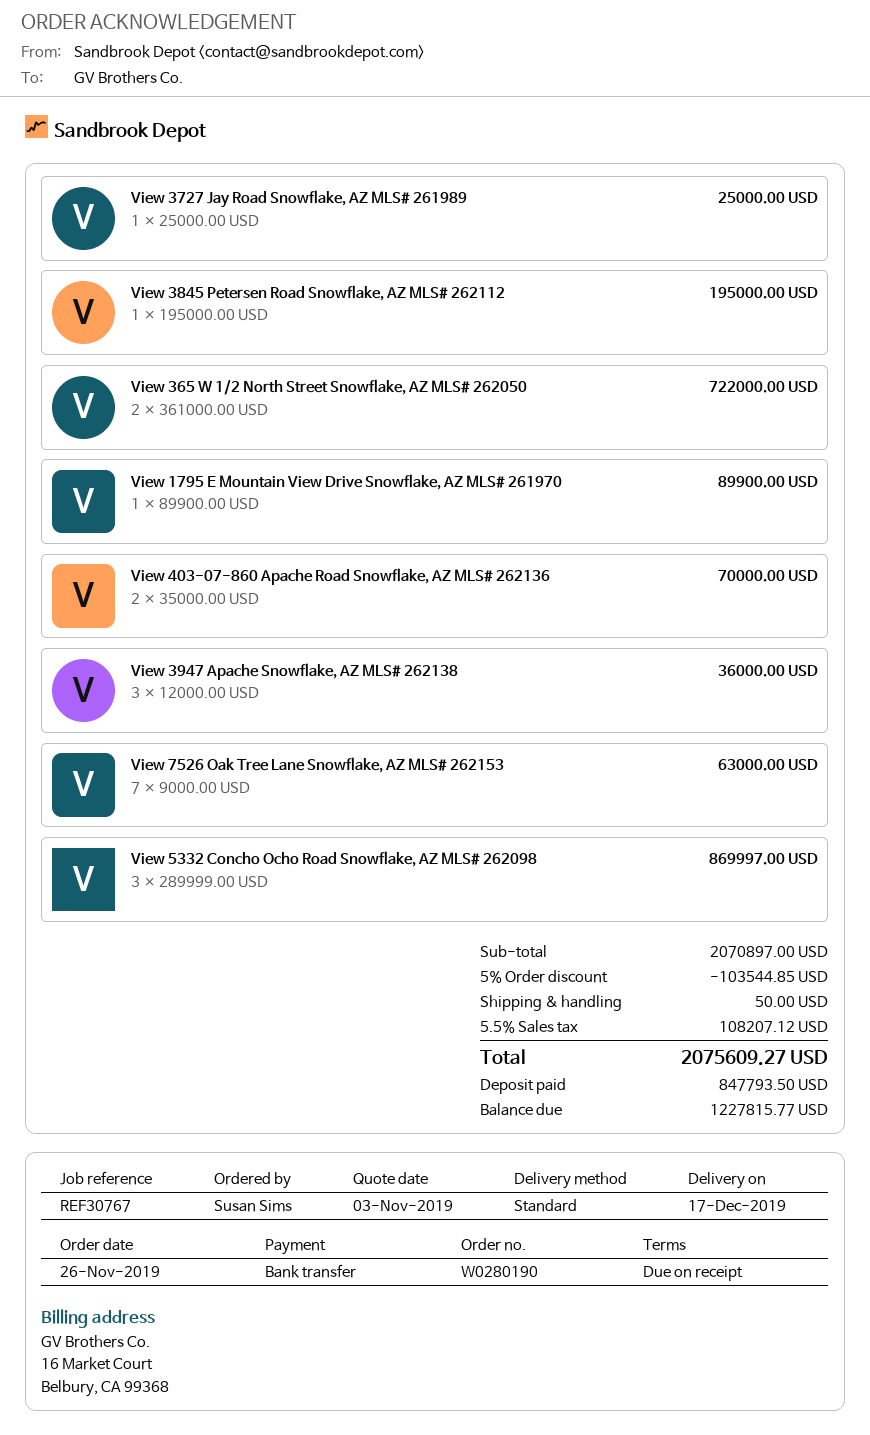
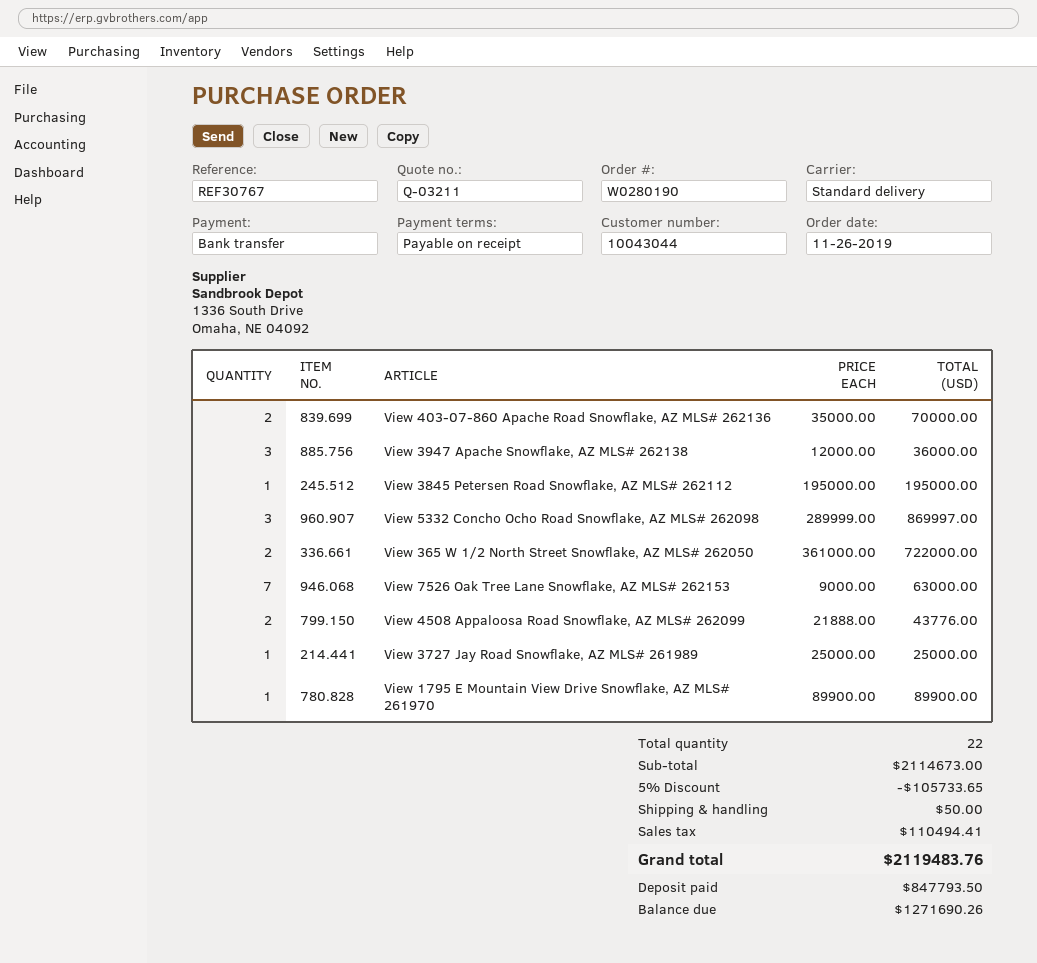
View 4508 Appaloosa Road Snowflake, AZ MLS# 262099: none -> 2 x 21888.00 = 43776.00
subtotal: 2070897.00 -> 2114673.00
discount: 5% = 103544.85 -> 5% = 105733.65
tax: 108207.12 -> 110494.41
total: 2075609.27 -> 2119483.76
balance: 1227815.77 -> 1271690.26

